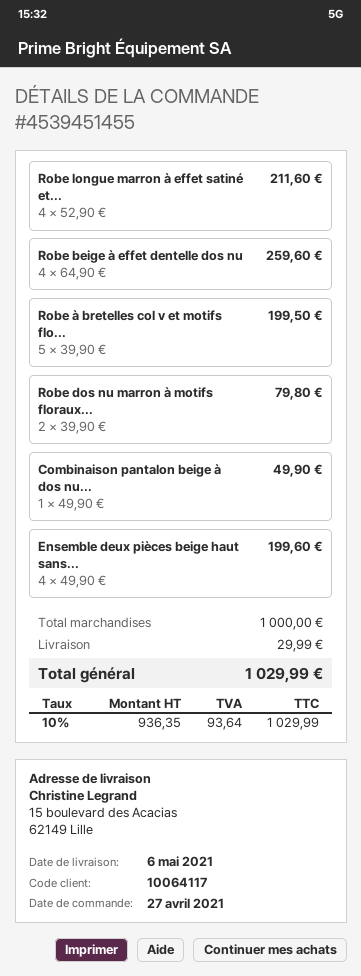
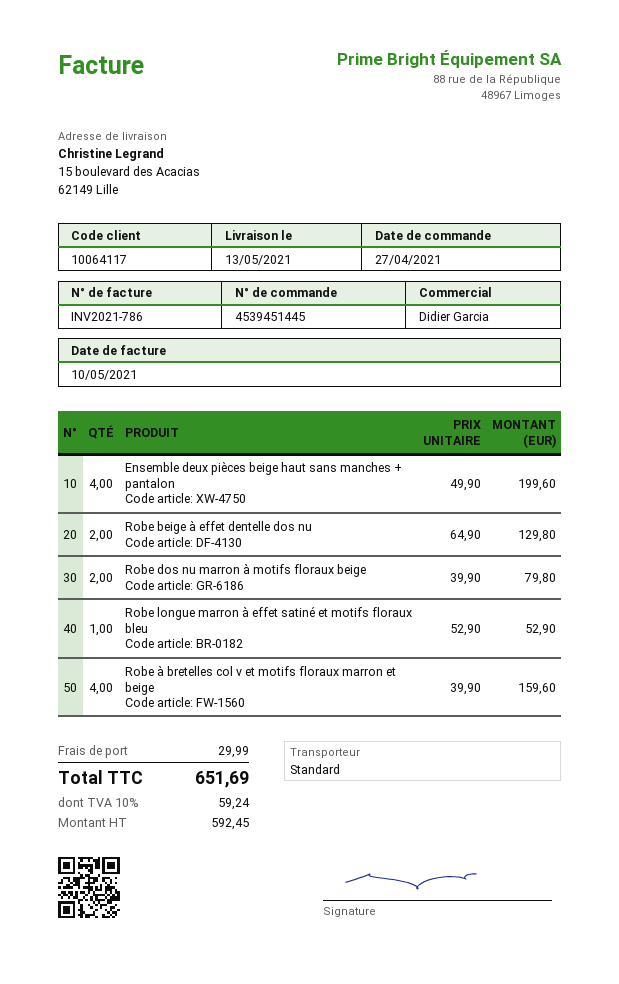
order number: 4539451455 -> 4539451445
delivery date: 2021-05-06 -> 2021-05-13
Robe longue marron à effet satiné et...: 4 x 52.90 = 211.60 -> 1 x 52.90 = 52.90
Robe beige à effet dentelle dos nu: 4 x 64.90 = 259.60 -> 2 x 64.90 = 129.80
Robe à bretelles col v et motifs flo...: 5 x 39.90 = 199.50 -> 4 x 39.90 = 159.60
Combinaison pantalon beige à dos nu...: 1 x 49.90 = 49.90 -> none
net: 936.35 -> 592.45
tax: 10% = 93.64 -> 10% = 59.24
total: 1029.99 -> 651.69

